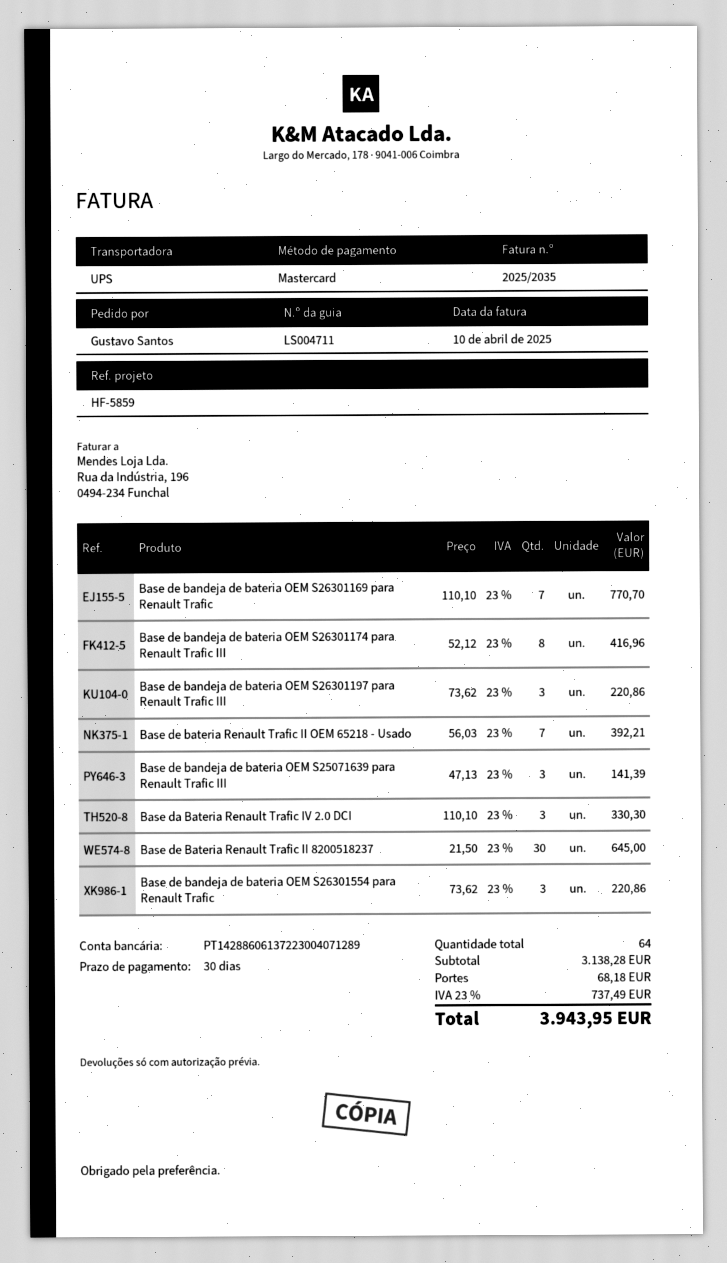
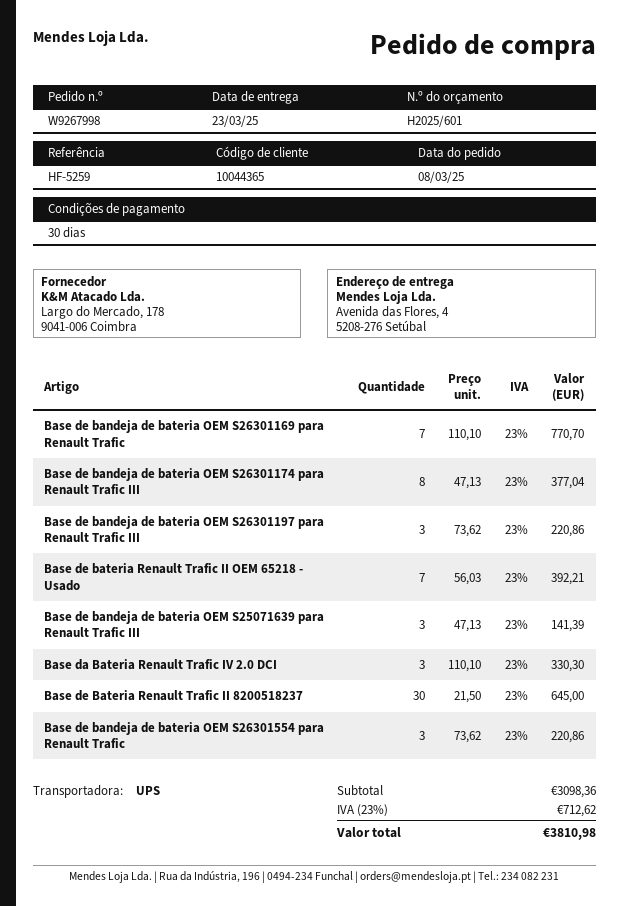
reference: HF-5859 -> HF-5259
Base de bandeja de bateria OEM S26301174 para Renault Trafic III: 8 x 52.12 = 416.96 -> 8 x 47.13 = 377.04
subtotal: 3138.28 -> 3098.36
shipping: 68.18 -> none
tax: 23% = 737.49 -> 23% = 712.62
total: 3943.95 -> 3810.98

